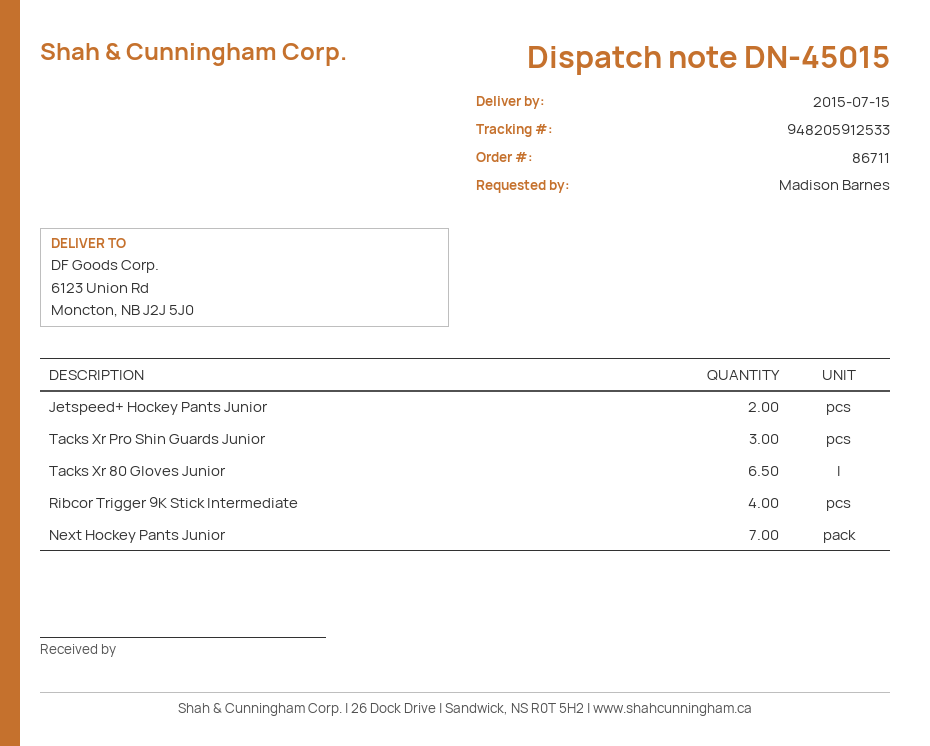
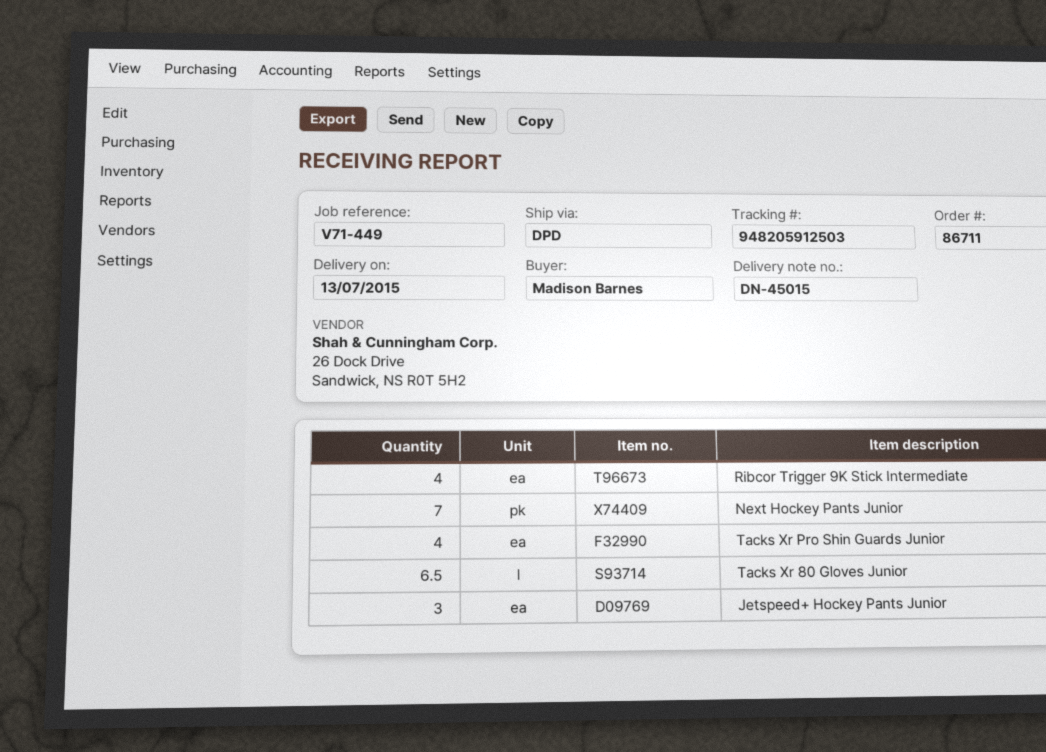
delivery date: 2015-07-15 -> 2015-07-13
tracking number: 948205912533 -> 948205912503
Jetspeed+ Hockey Pants Junior: 2 -> 3
Tacks Xr Pro Shin Guards Junior: 3 -> 4

